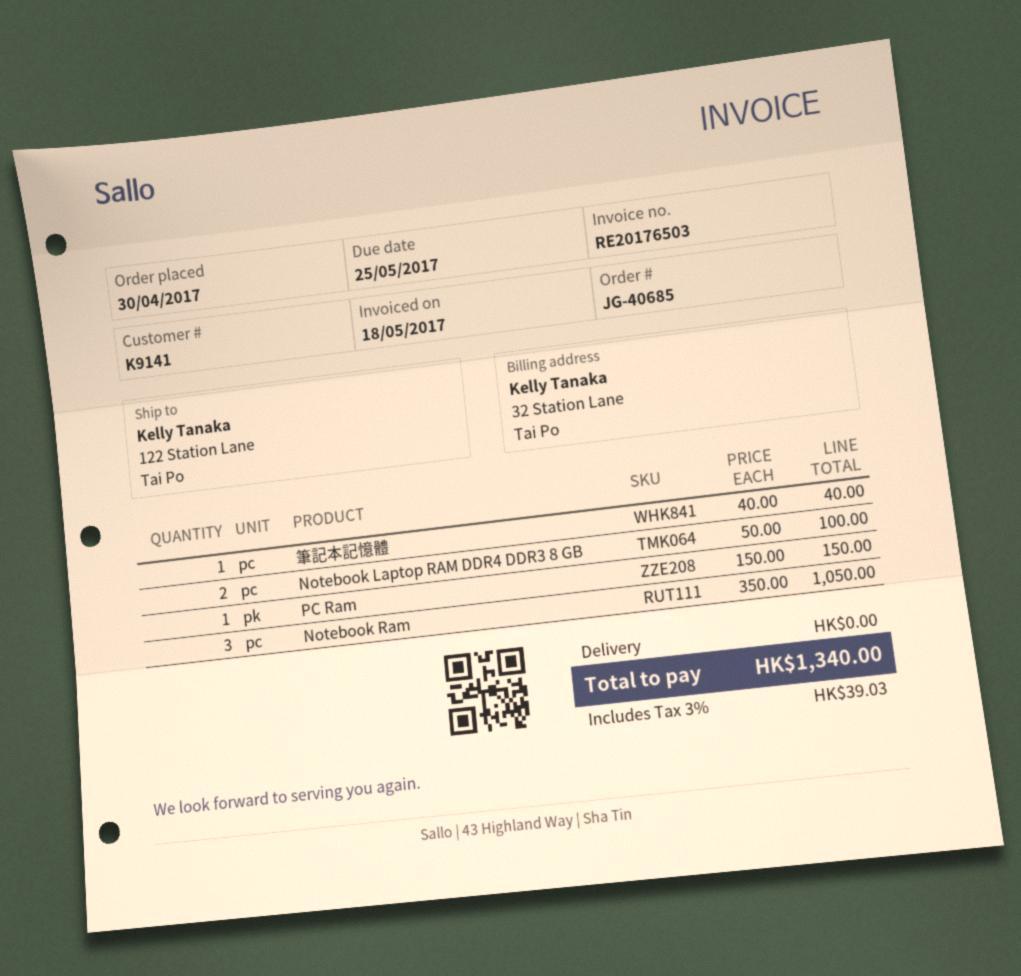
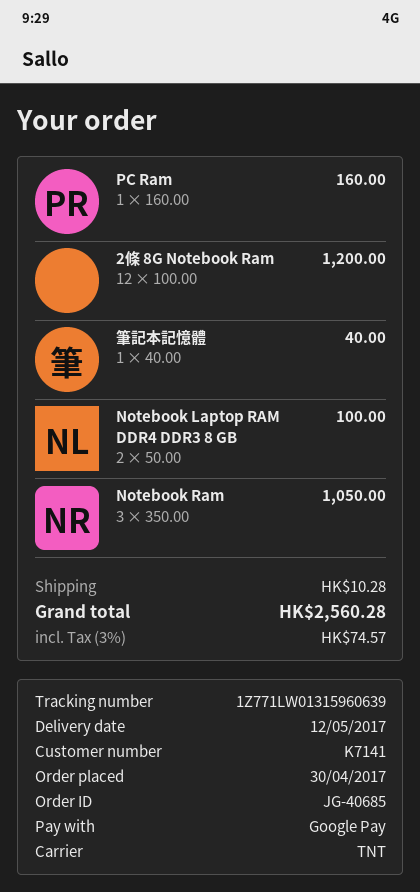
customer number: K9141 -> K7141
PC Ram: 1 x 150.00 = 150.00 -> 1 x 160.00 = 160.00
2條 8G Notebook Ram: none -> 12 x 100.00 = 1200.00
shipping: 0.00 -> 10.28
tax: 3% = 39.03 -> 3% = 74.57
total: 1340.00 -> 2560.28

